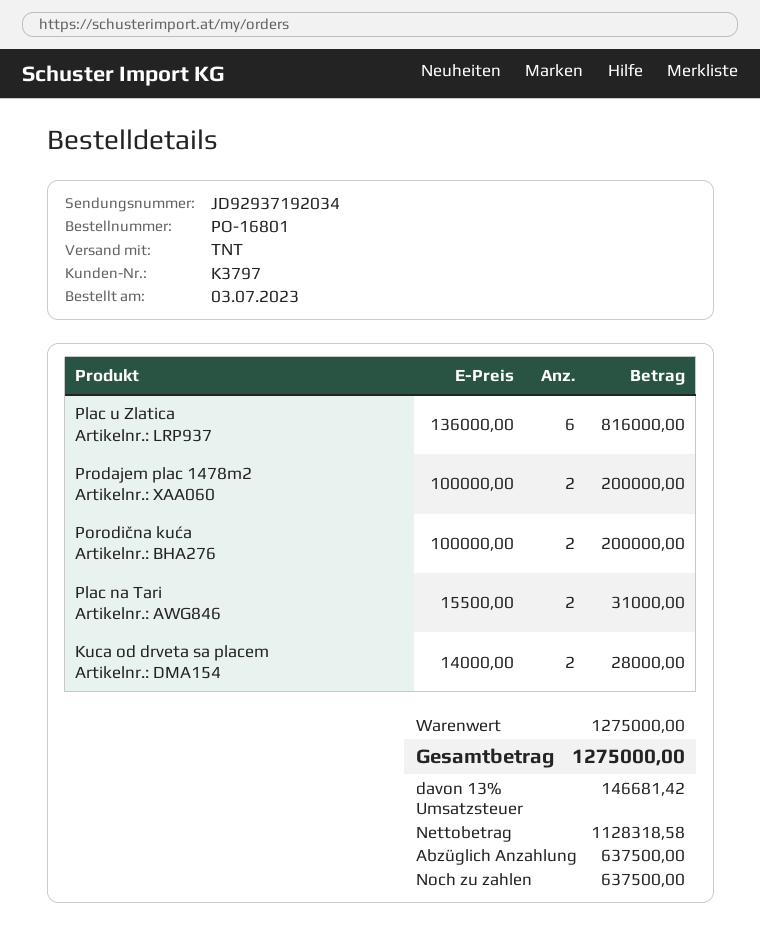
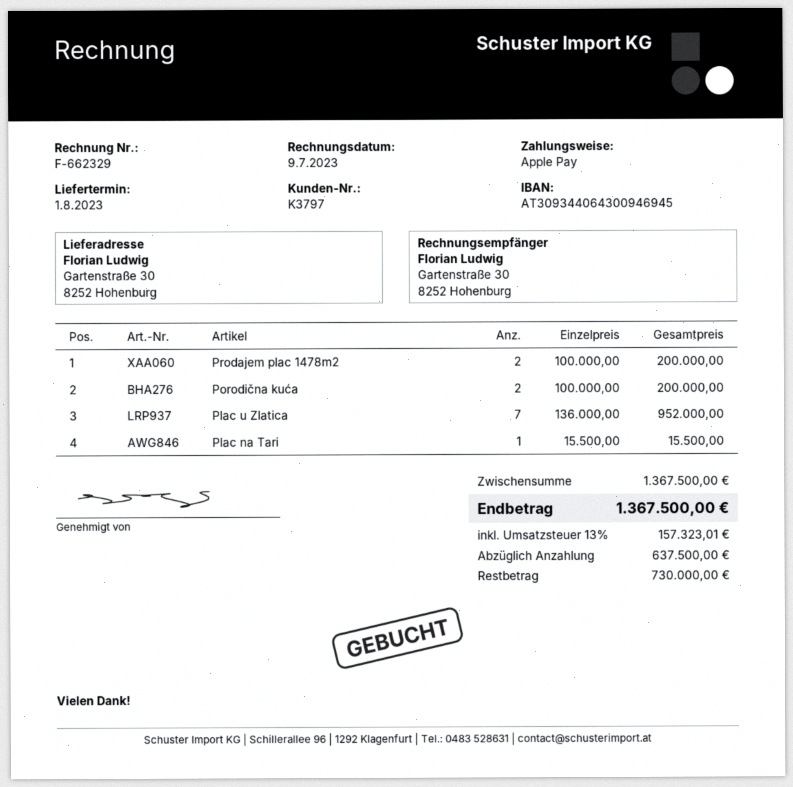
Plac u Zlatica: 6 x 136000.00 = 816000.00 -> 7 x 136000.00 = 952000.00
Plac na Tari: 2 x 15500.00 = 31000.00 -> 1 x 15500.00 = 15500.00
Kuca od drveta sa placem: 2 x 14000.00 = 28000.00 -> none
subtotal: 1275000.00 -> 1367500.00
tax: 13% = 146681.42 -> 13% = 157323.01
total: 1275000.00 -> 1367500.00
balance: 637500.00 -> 730000.00

